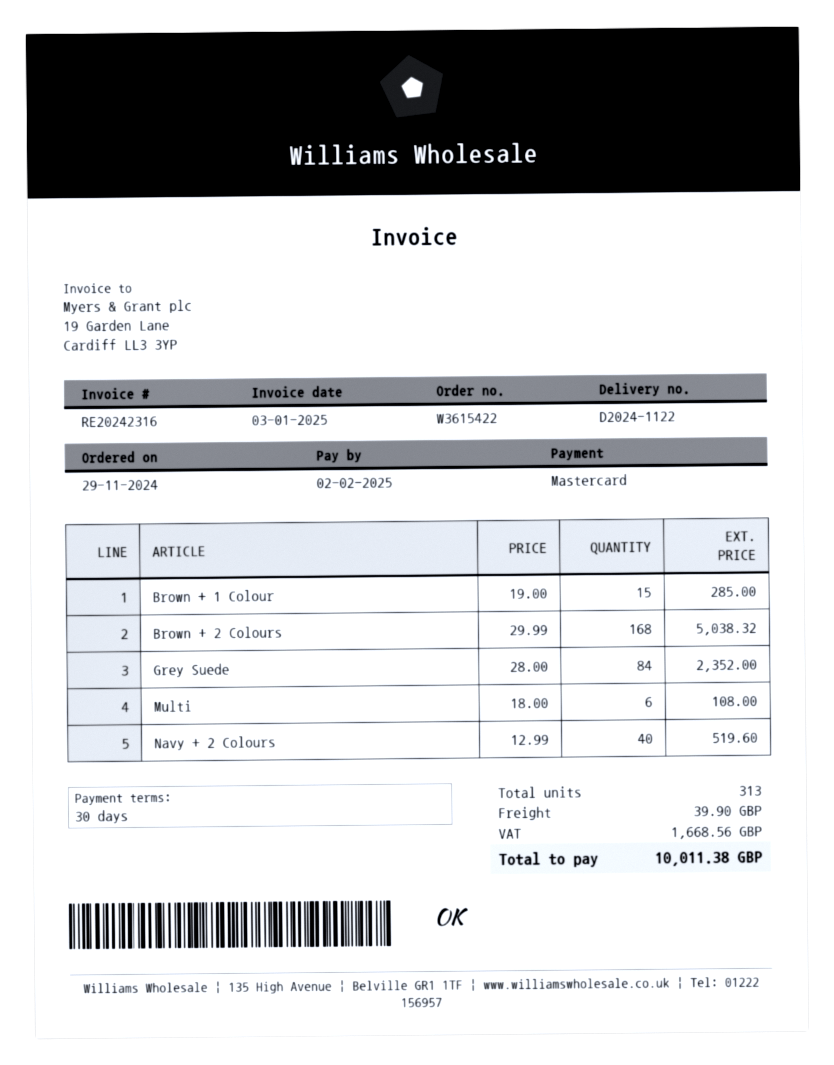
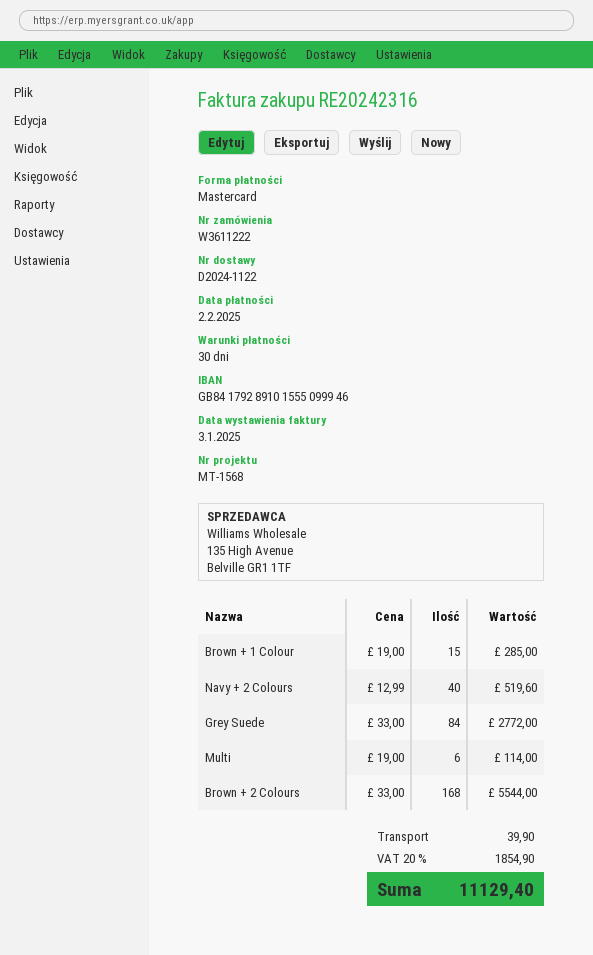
order number: W3615422 -> W3611222
Brown + 2 Colours: 168 x 29.99 = 5038.32 -> 168 x 33.00 = 5544.00
Grey Suede: 84 x 28.00 = 2352.00 -> 84 x 33.00 = 2772.00
Multi: 6 x 18.00 = 108.00 -> 6 x 19.00 = 114.00
tax: 1668.56 -> 1854.90
total: 10011.38 -> 11129.40

